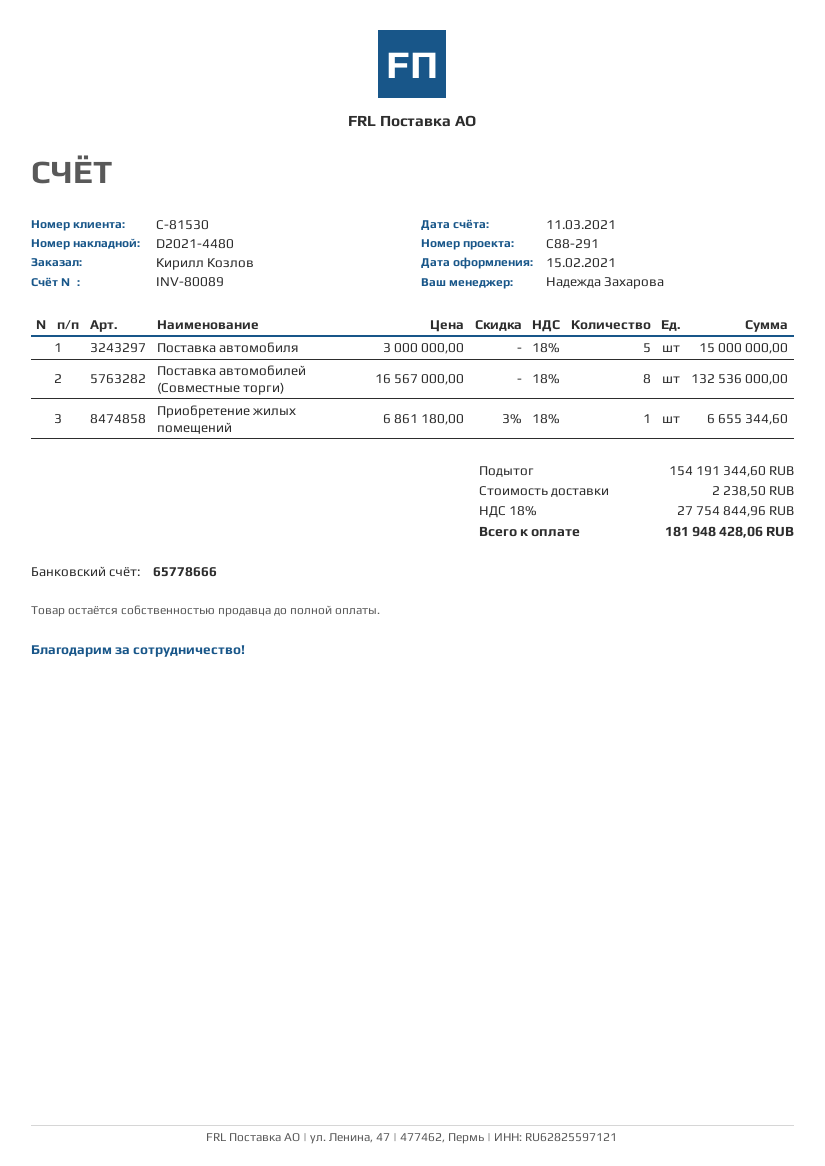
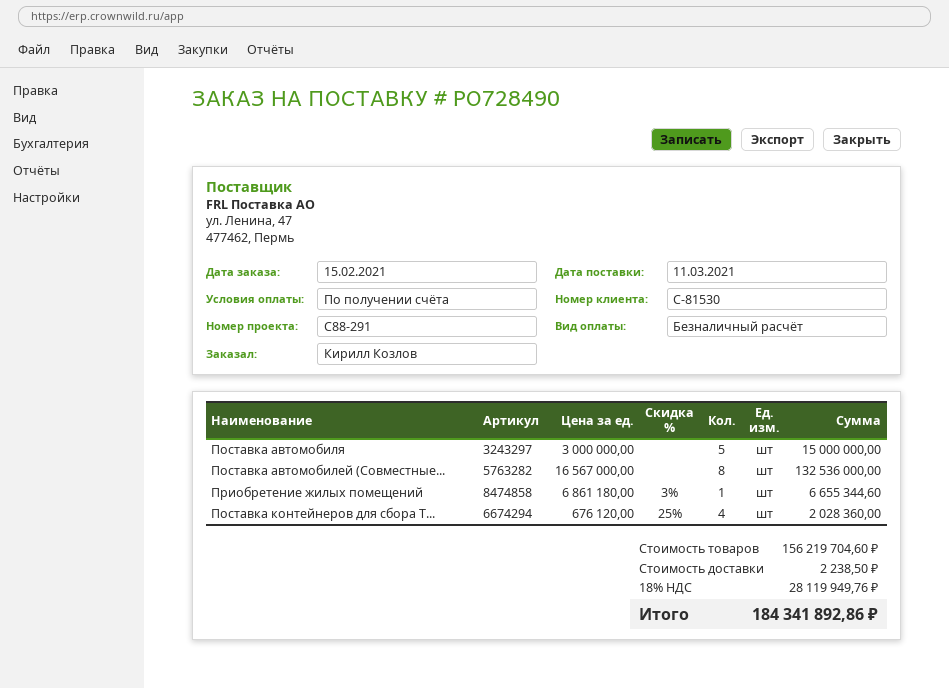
Поставка контейнеров для сбора Т...: none -> 4 x 676120.00 - 25% = 2028360.00
subtotal: 154191344.60 -> 156219704.60
tax: 18% = 27754844.96 -> 18% = 28119949.76
total: 181948428.06 -> 184341892.86

